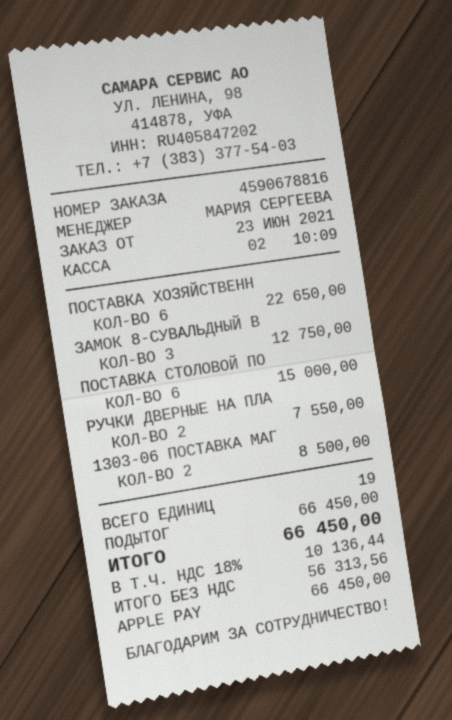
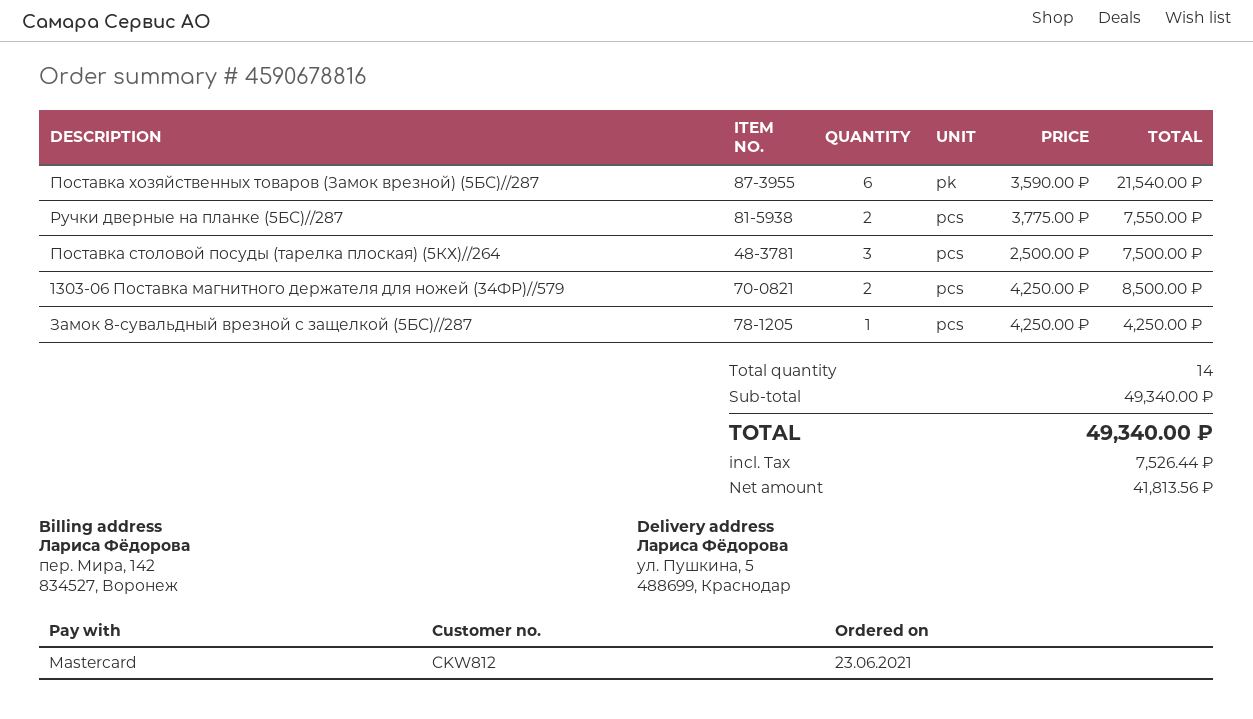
payment method: Apple Pay -> Mastercard
ПОСТАВКА ХОЗЯЙСТВЕНН: 6 for 22650.00 -> 6 for 21540.00
ЗАМОК 8-СУВАЛЬДНЫЙ В: 3 for 12750.00 -> 1 for 4250.00
ПОСТАВКА СТОЛОВОЙ ПО: 6 for 15000.00 -> 3 for 7500.00
total quantity: 19 -> 14
subtotal: 66450.00 -> 49340.00
net: 56313.56 -> 41813.56
tax: 10136.44 -> 7526.44
total: 66450.00 -> 49340.00

